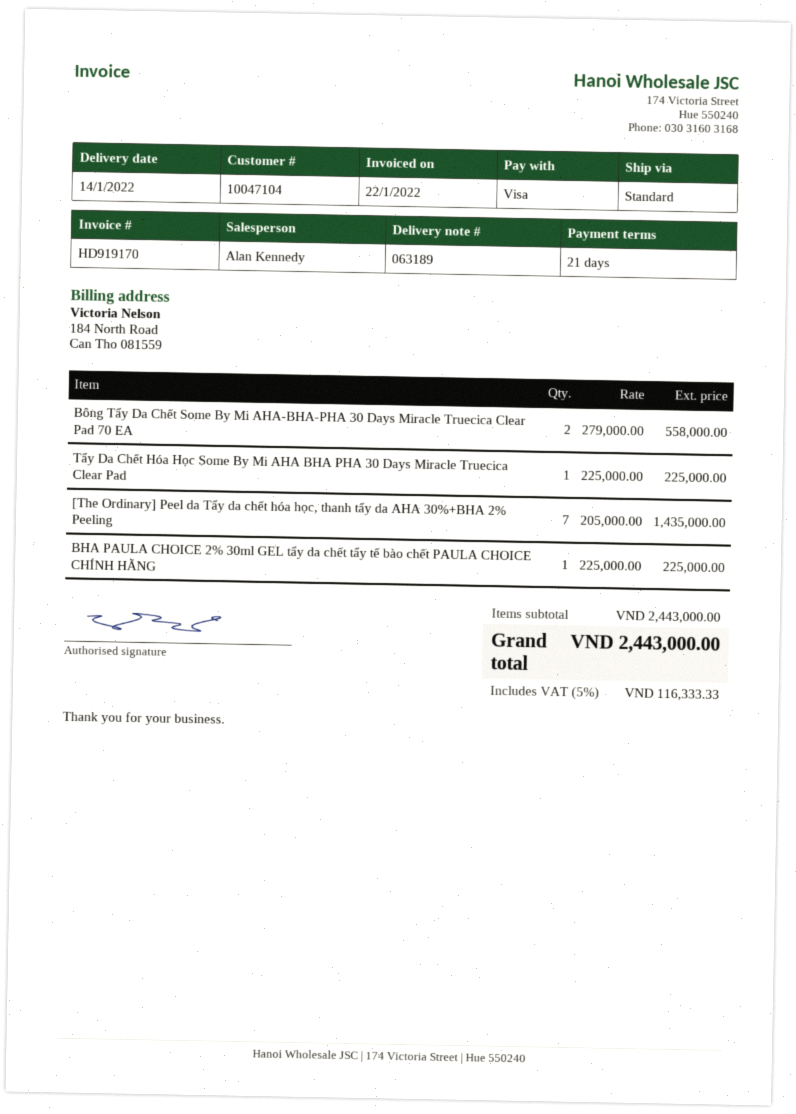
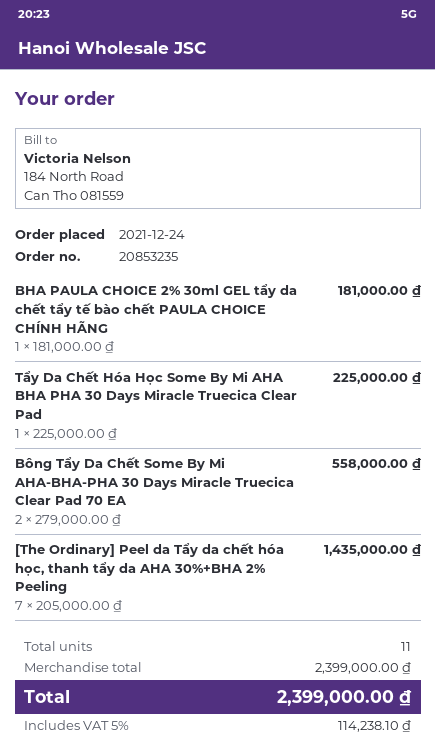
BHA PAULA CHOICE 2% 30ml GEL tẩy da chết tẩy tế bào chết PAULA CHOICE CHÍNH HÃNG: 1 x 225000.00 = 225000.00 -> 1 x 181000.00 = 181000.00
subtotal: 2443000.00 -> 2399000.00
tax: 5% = 116333.33 -> 5% = 114238.10
total: 2443000.00 -> 2399000.00

